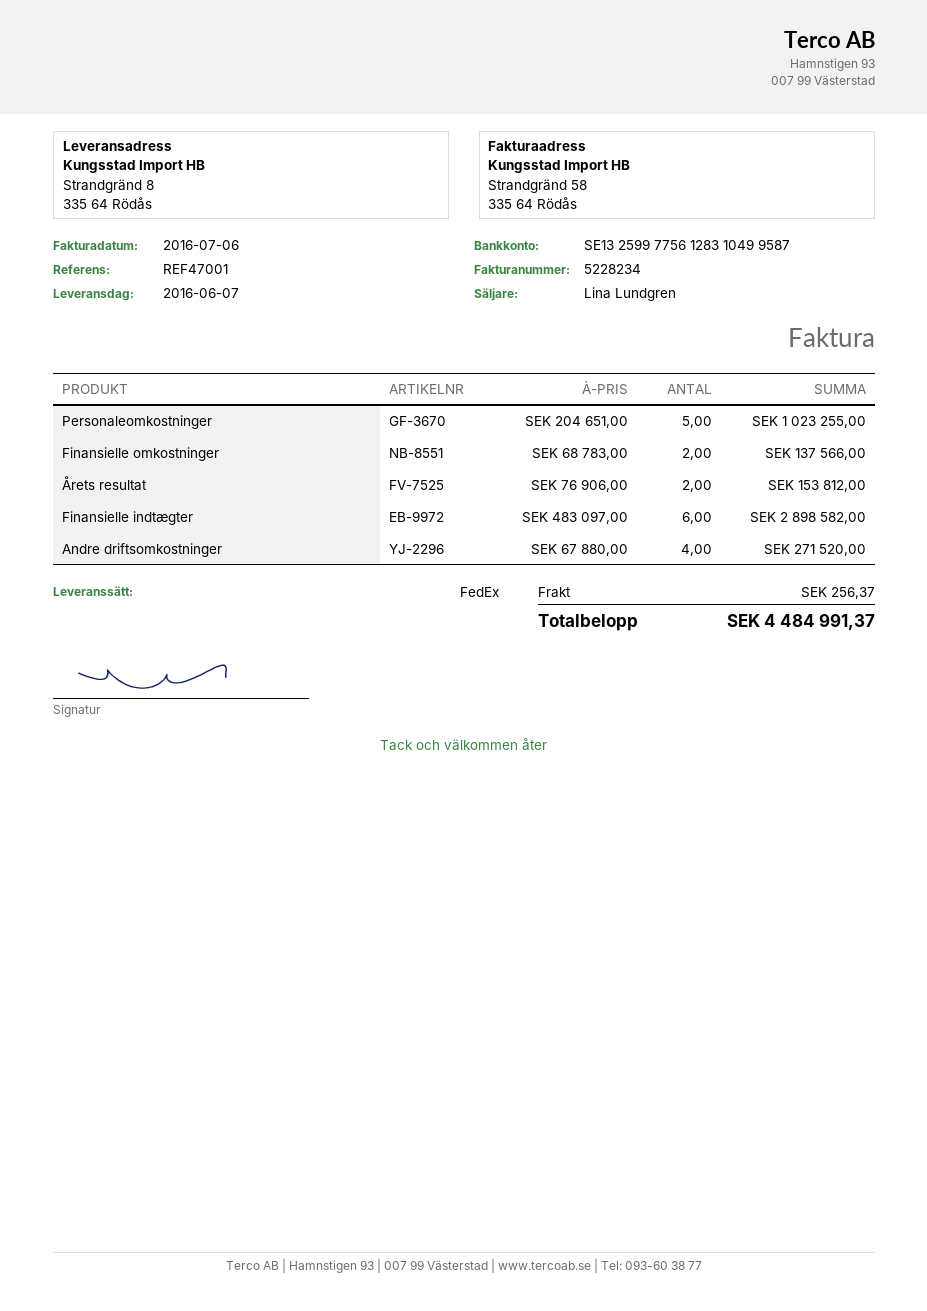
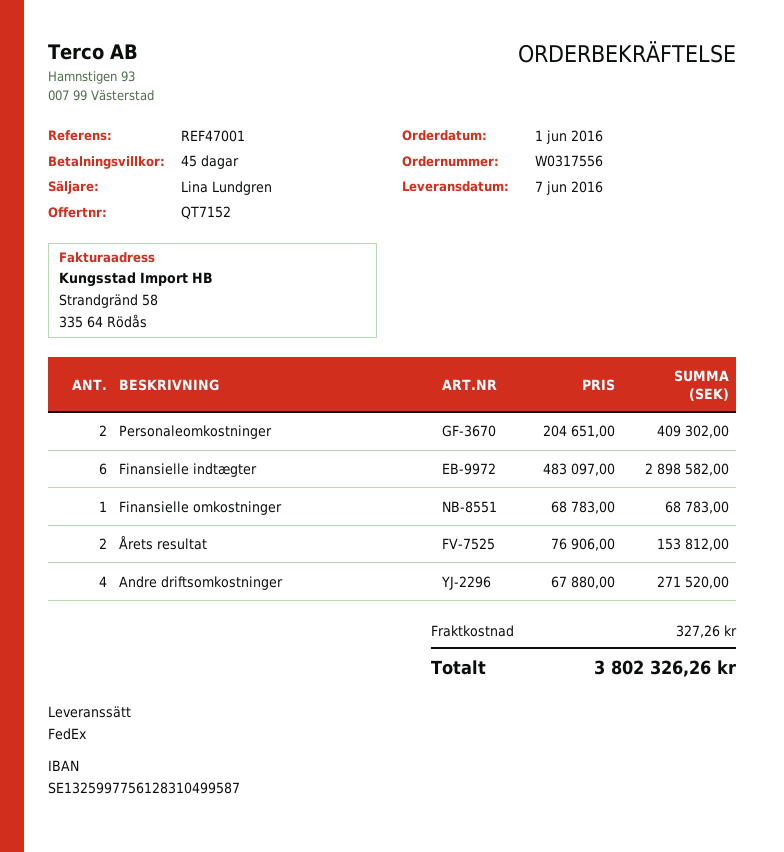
Personaleomkostninger: 5 x 204651.00 = 1023255.00 -> 2 x 204651.00 = 409302.00
Finansielle omkostninger: 2 x 68783.00 = 137566.00 -> 1 x 68783.00 = 68783.00
shipping: 256.37 -> 327.26
total: 4484991.37 -> 3802326.26

